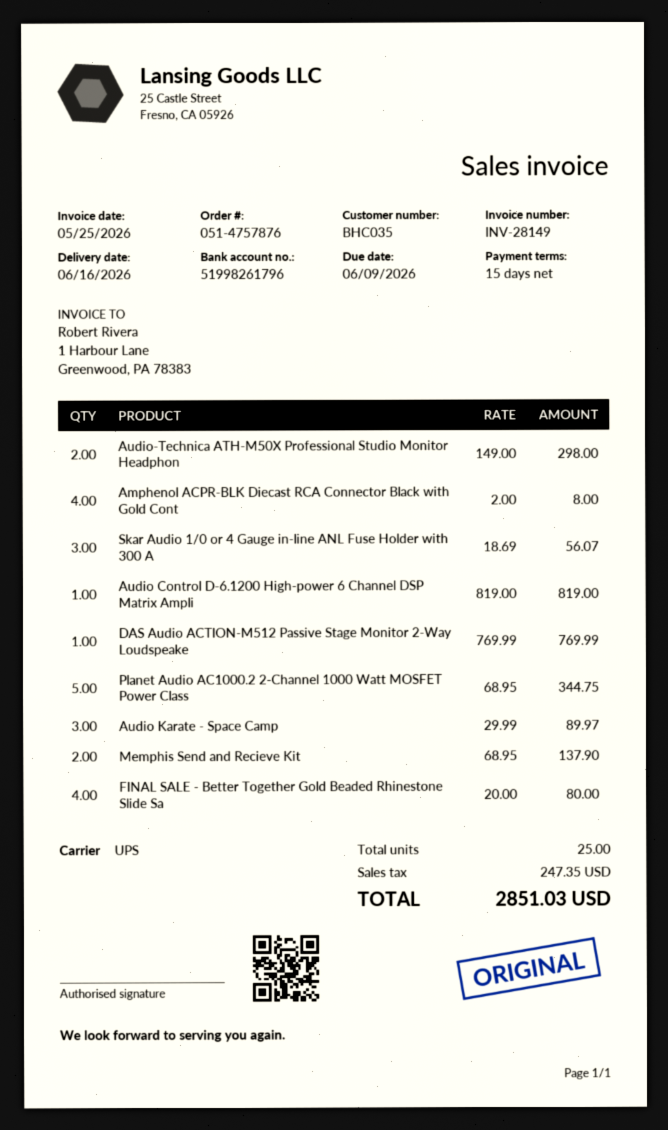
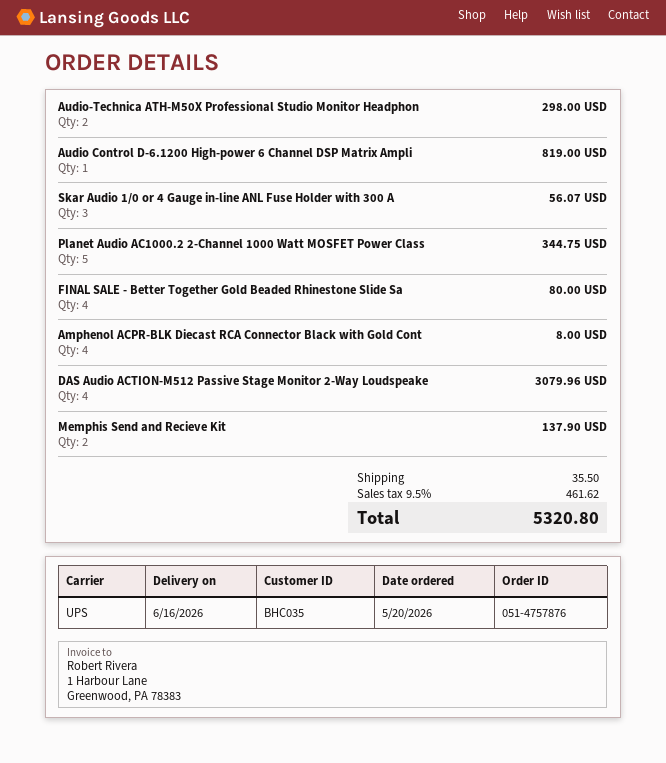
DAS Audio ACTION-M512 Passive Stage Monitor 2-Way Loudspeake: 1 for 769.99 -> 4 for 3079.96
Audio Karate - Space Camp: 3 for 89.97 -> none
shipping: none -> 35.50
tax: 247.35 -> 461.62
total: 2851.03 -> 5320.80

